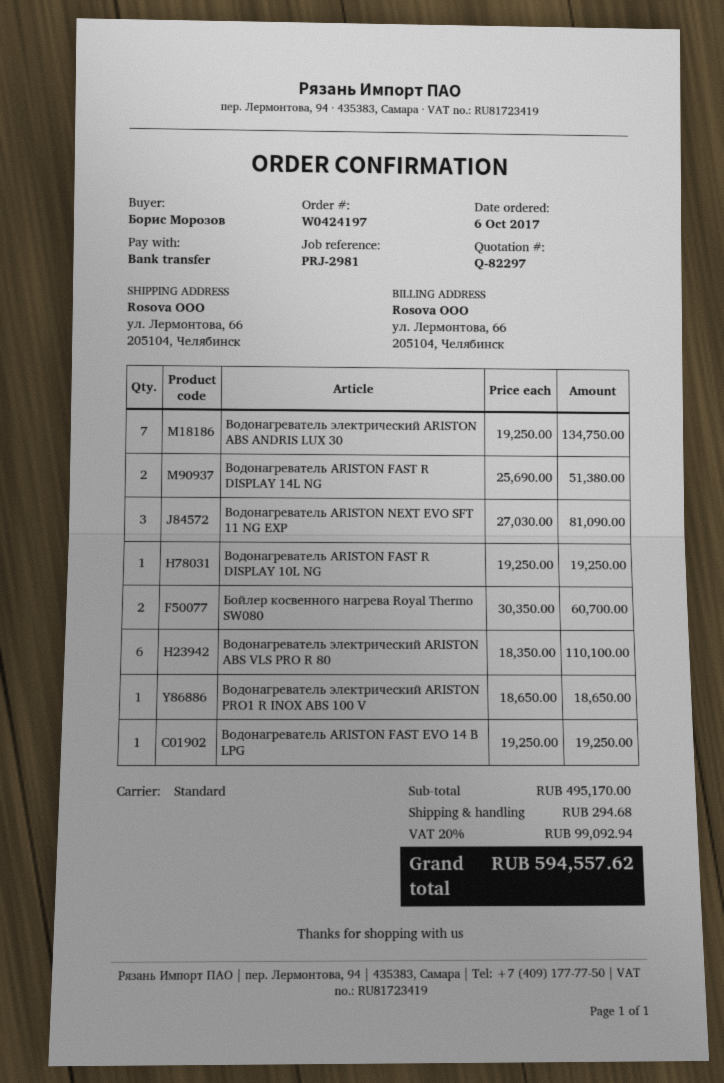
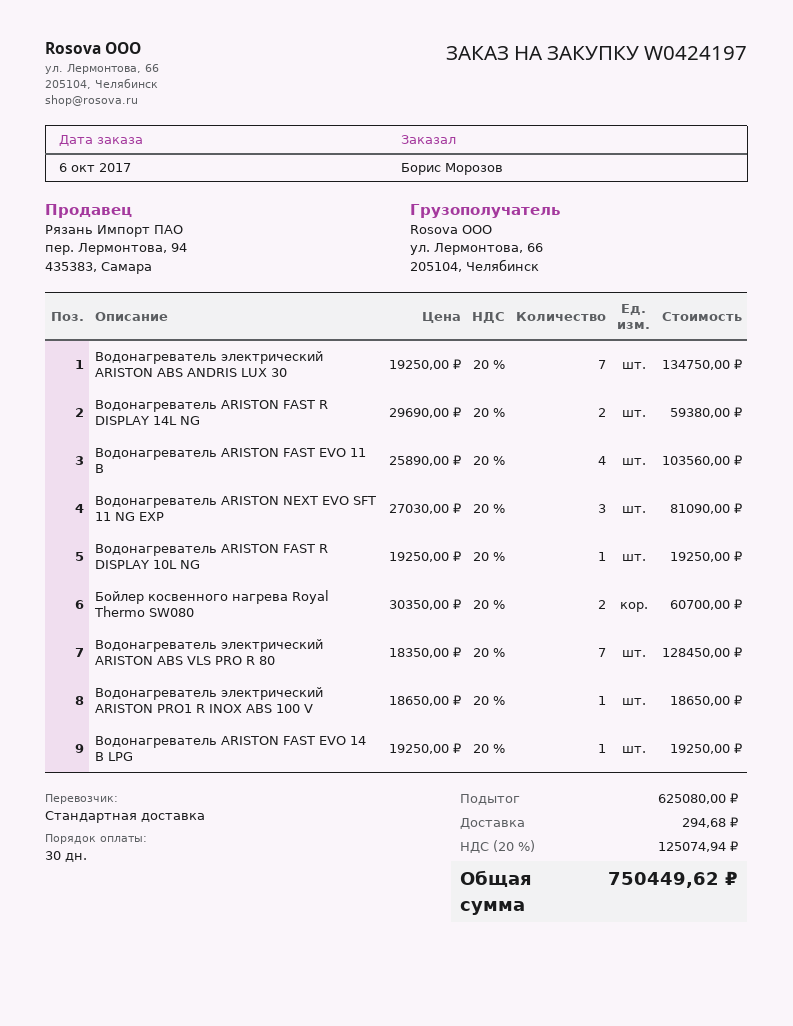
Водонагреватель ARISTON FAST R DISPLAY 14L NG: 2 x 25690.00 = 51380.00 -> 2 x 29690.00 = 59380.00
Водонагреватель электрический ARISTON ABS VLS PRO R 80: 6 x 18350.00 = 110100.00 -> 7 x 18350.00 = 128450.00
Водонагреватель ARISTON FAST EVO 11 B: none -> 4 x 25890.00 = 103560.00
subtotal: 495170.00 -> 625080.00
tax: 20% = 99092.94 -> 20% = 125074.94
total: 594557.62 -> 750449.62

